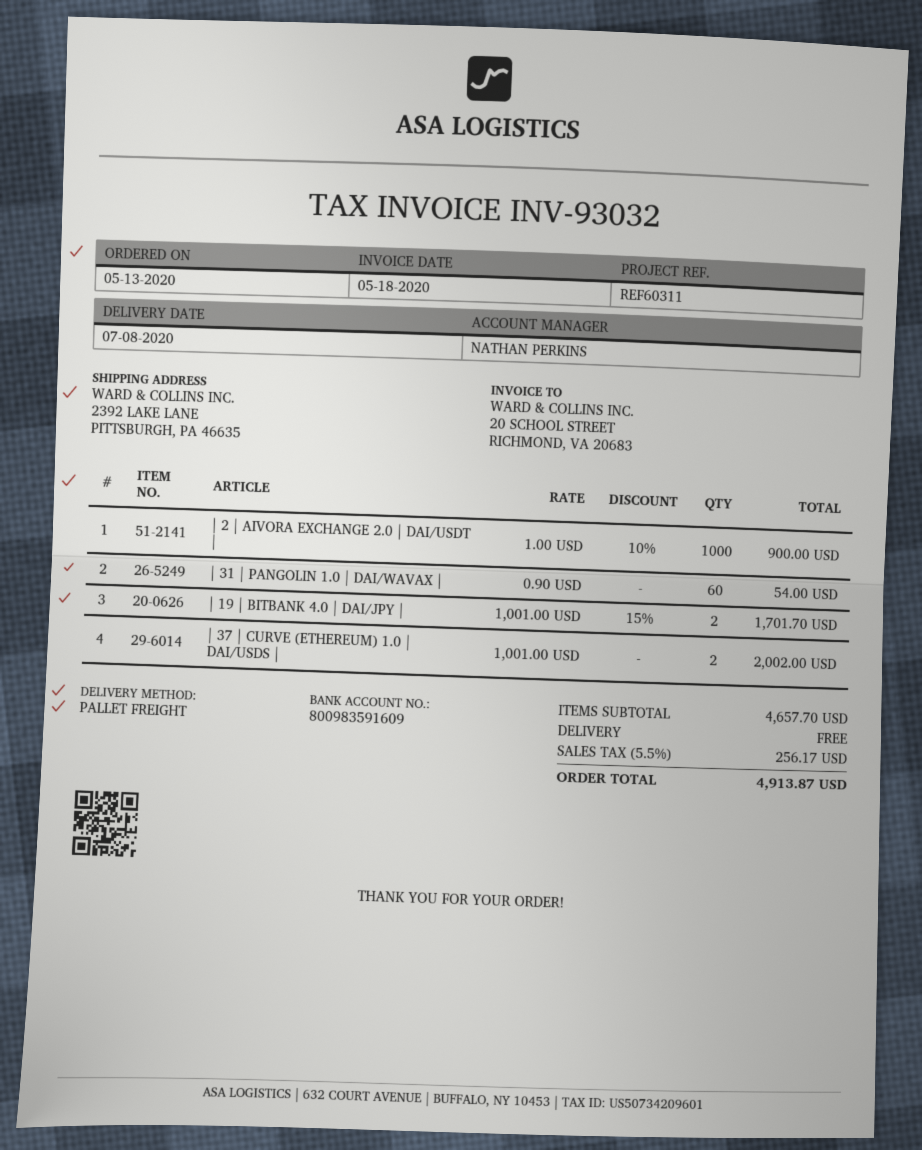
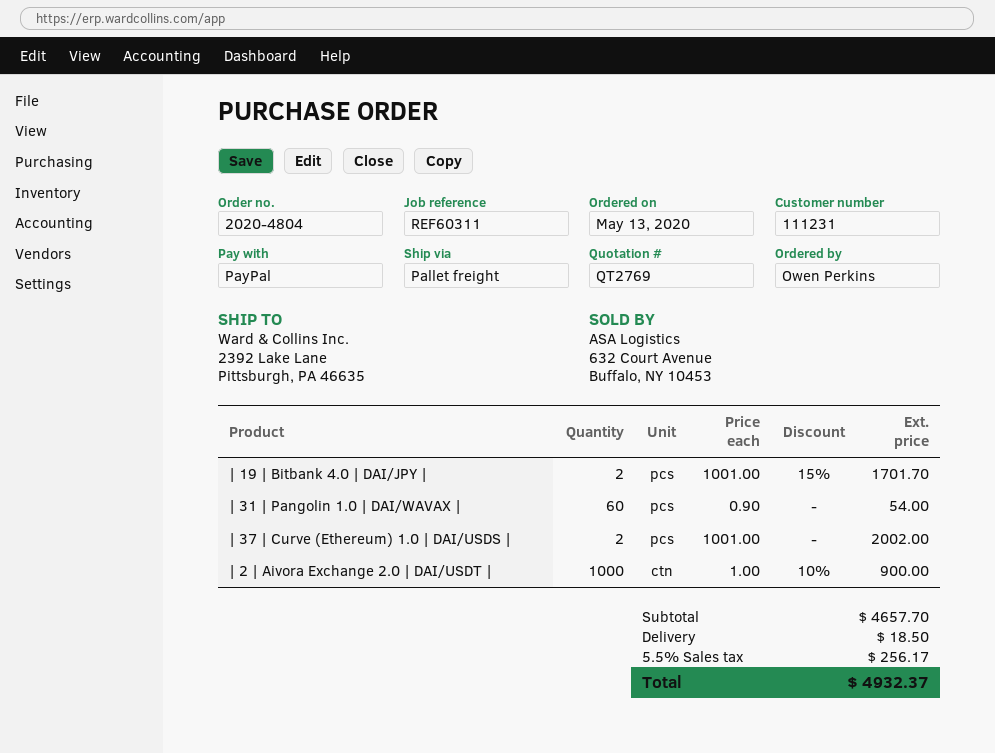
shipping: 0.00 -> 18.50
total: 4913.87 -> 4932.37

